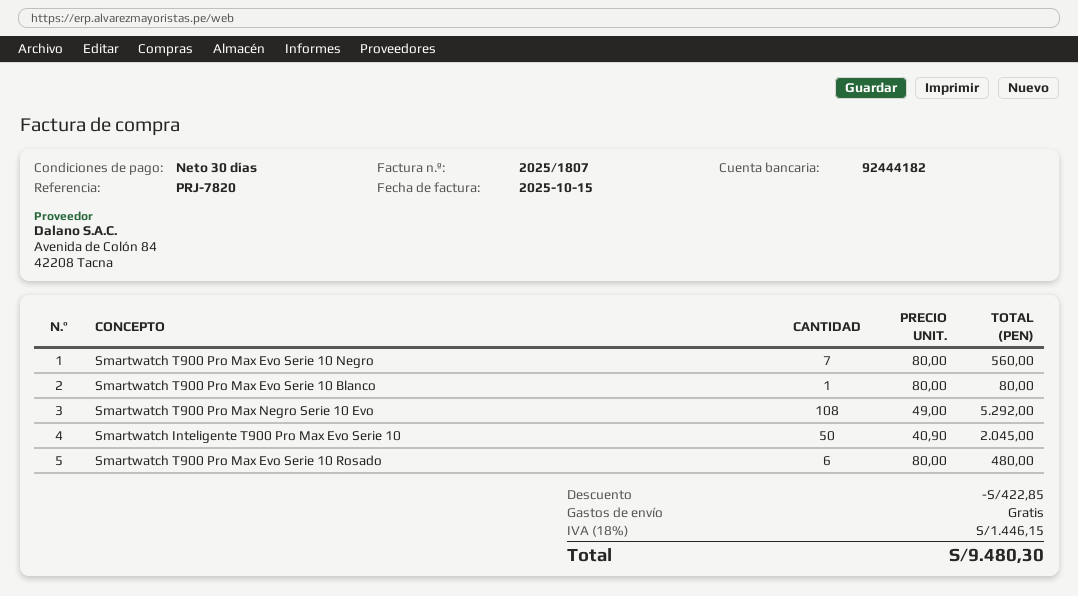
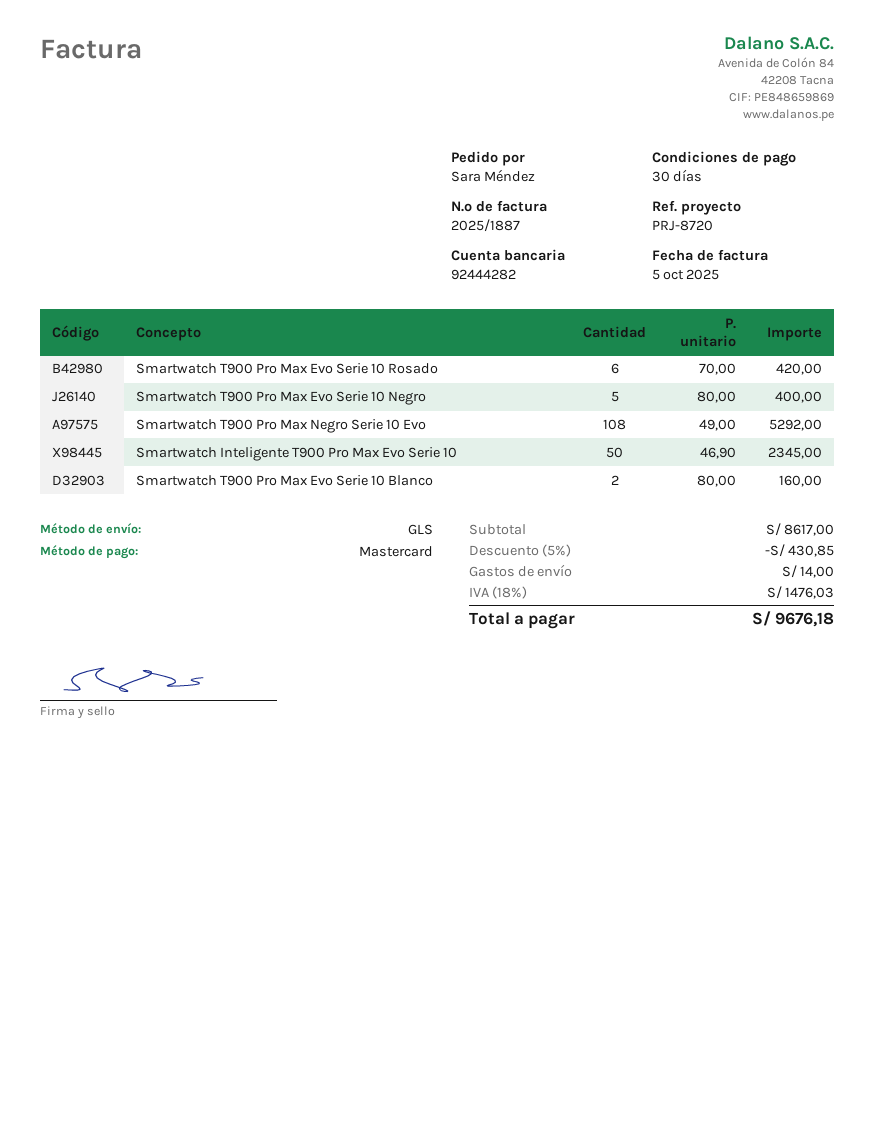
invoice number: 2025/1807 -> 2025/1887
invoice date: 2025-10-15 -> 2025-10-05
reference: PRJ-7820 -> PRJ-8720
bank account: 92444182 -> 92444282
Smartwatch T900 Pro Max Evo Serie 10 Negro: 7 x 80.00 = 560.00 -> 5 x 80.00 = 400.00
Smartwatch T900 Pro Max Evo Serie 10 Blanco: 1 x 80.00 = 80.00 -> 2 x 80.00 = 160.00
Smartwatch Inteligente T900 Pro Max Evo Serie 10: 50 x 40.90 = 2045.00 -> 50 x 46.90 = 2345.00
Smartwatch T900 Pro Max Evo Serie 10 Rosado: 6 x 80.00 = 480.00 -> 6 x 70.00 = 420.00
discount: 422.85 -> 430.85
shipping: 0.00 -> 14.00
tax: 18% = 1446.15 -> 18% = 1476.03
total: 9480.30 -> 9676.18

